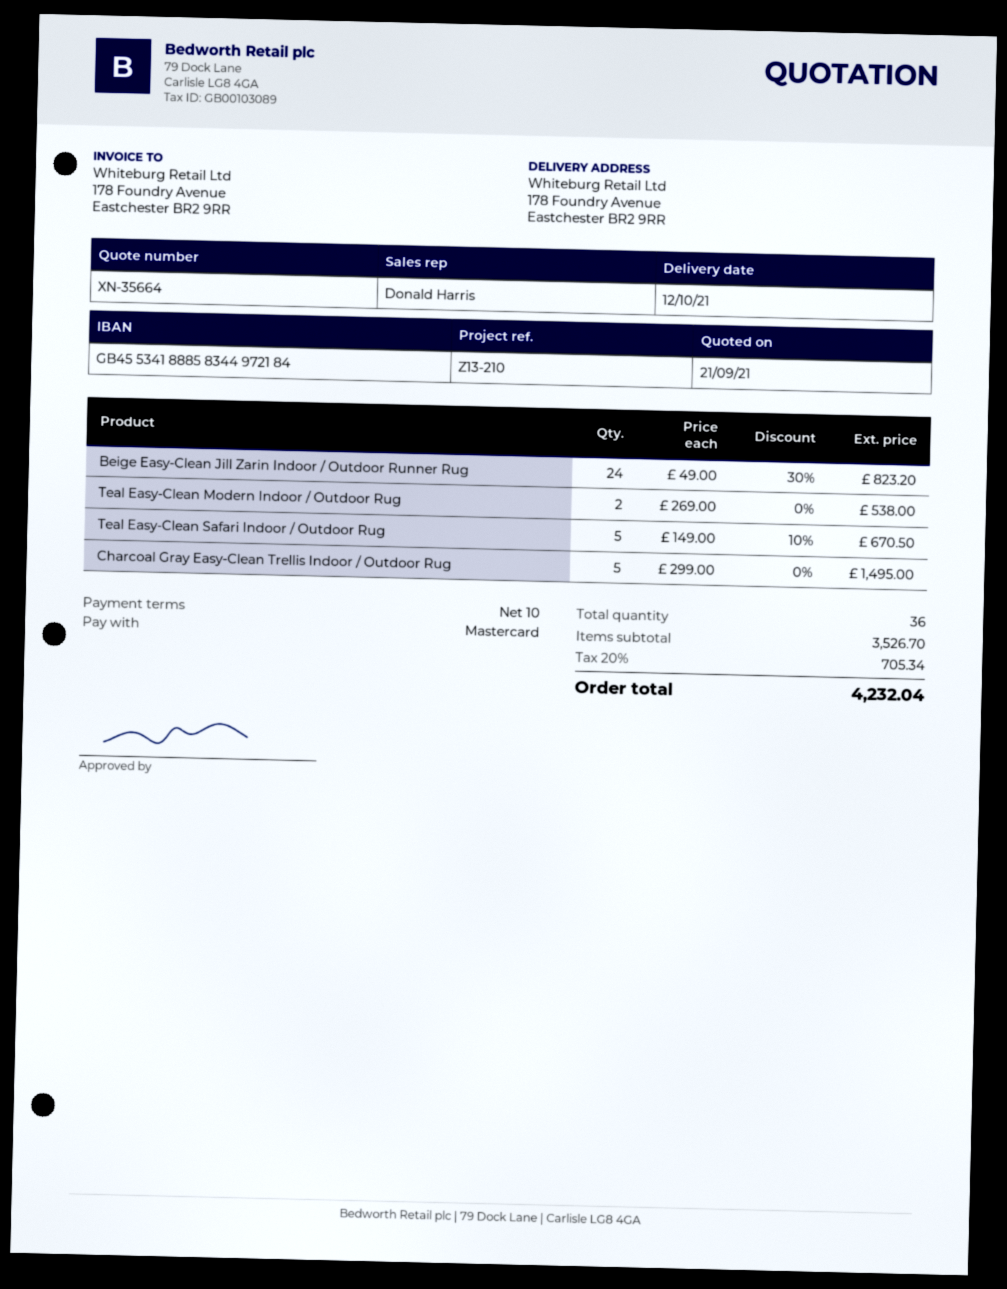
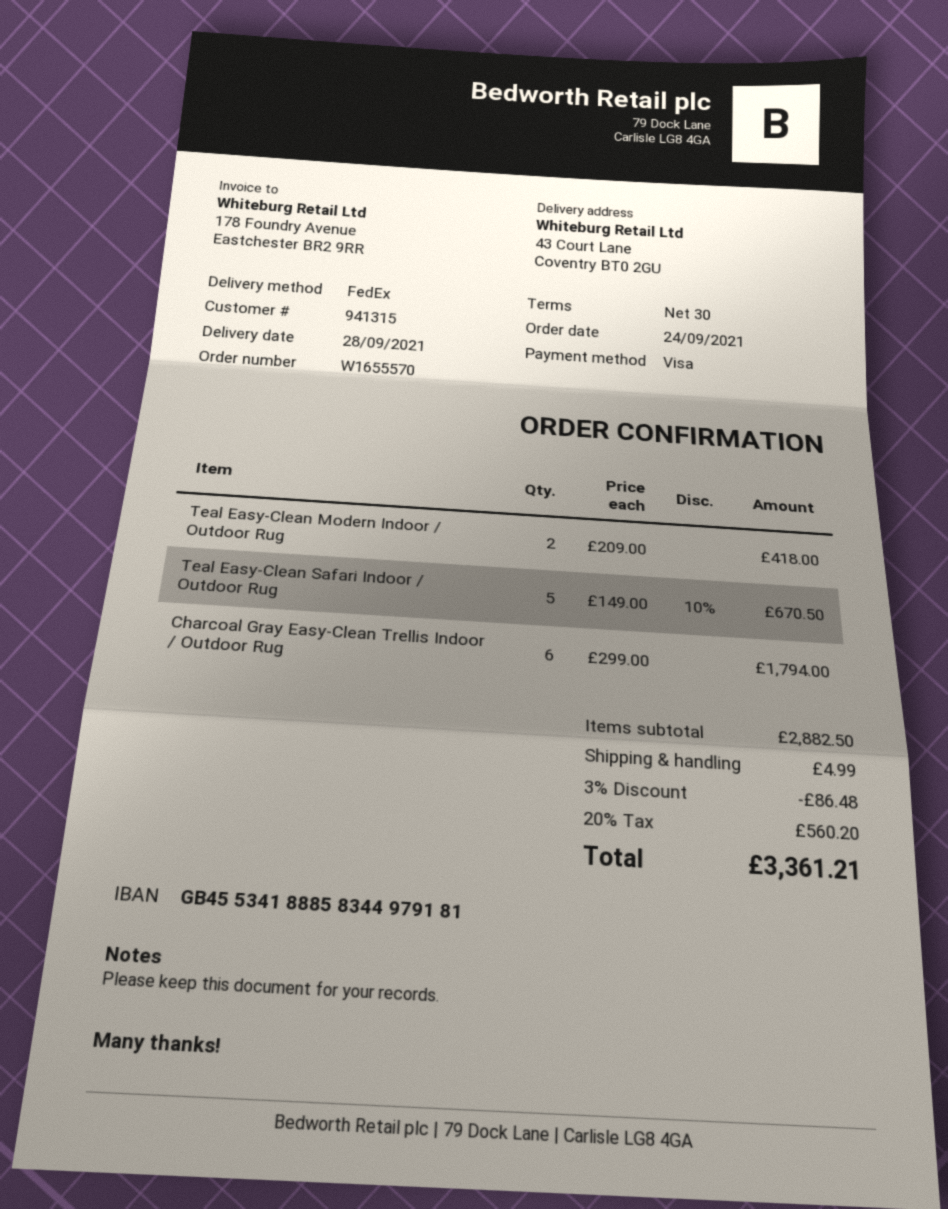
delivery date: 2021-10-12 -> 2021-09-28
payment terms: 10 days -> 30 days
payment method: Mastercard -> Visa
bank account: GB45534188858344972184 -> GB45534188858344979181
ship to: 178 Foundry Avenue, Eastchester BR2 9RR -> 43 Court Lane, Coventry BT0 2GU
Beige Easy-Clean Jill Zarin Indoor / Outdoor Runner Rug: 24 x 49.00 - 30% = 823.20 -> none
Teal Easy-Clean Modern Indoor / Outdoor Rug: 2 x 269.00 = 538.00 -> 2 x 209.00 = 418.00
Charcoal Gray Easy-Clean Trellis Indoor / Outdoor Rug: 5 x 299.00 = 1495.00 -> 6 x 299.00 = 1794.00
subtotal: 3526.70 -> 2882.50
discount: none -> 3% = 86.48
shipping: none -> 4.99
tax: 20% = 705.34 -> 20% = 560.20
total: 4232.04 -> 3361.21

